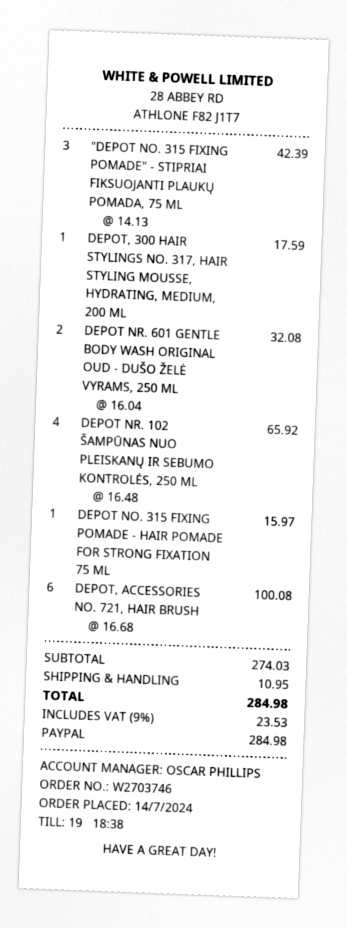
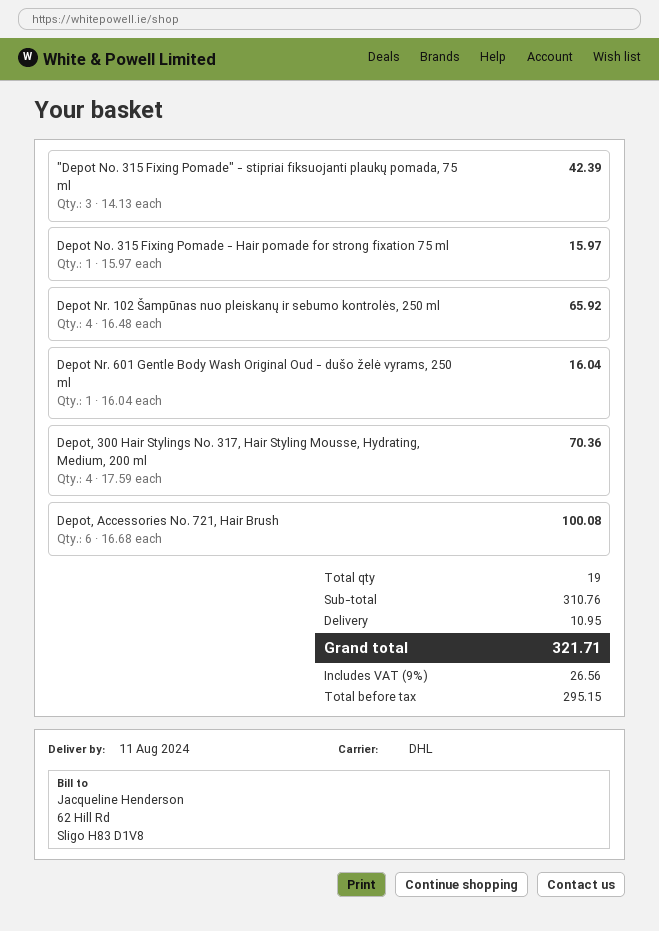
DEPOT, 300 HAIR STYLINGS NO. 317, HAIR STYLING MOUSSE, HYDRATING, MEDIUM, 200 ML: 1 x 17.59 = 17.59 -> 4 x 17.59 = 70.36
DEPOT NR. 601 GENTLE BODY WASH ORIGINAL OUD - DUŠO ŽELĖ VYRAMS, 250 ML: 2 x 16.04 = 32.08 -> 1 x 16.04 = 16.04
subtotal: 274.03 -> 310.76
tax: 9% = 23.53 -> 9% = 26.56
total: 284.98 -> 321.71

